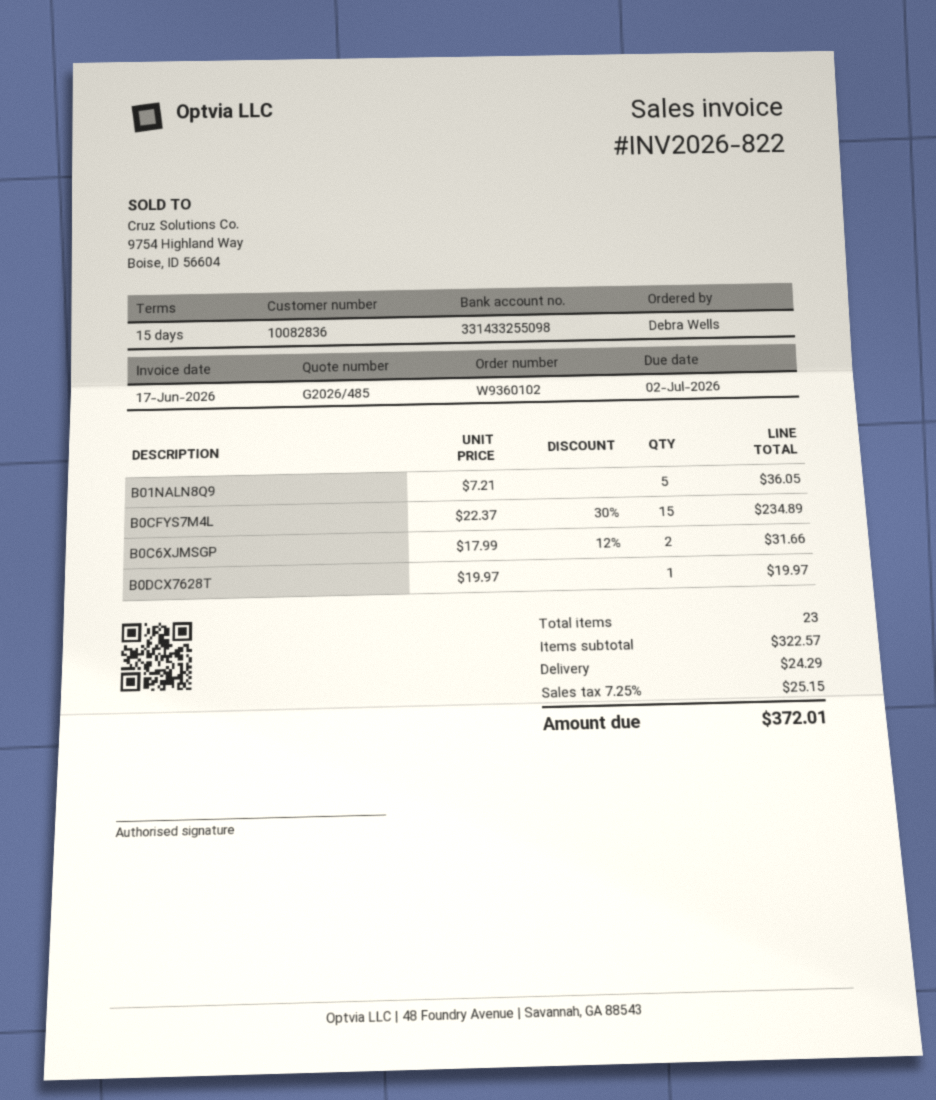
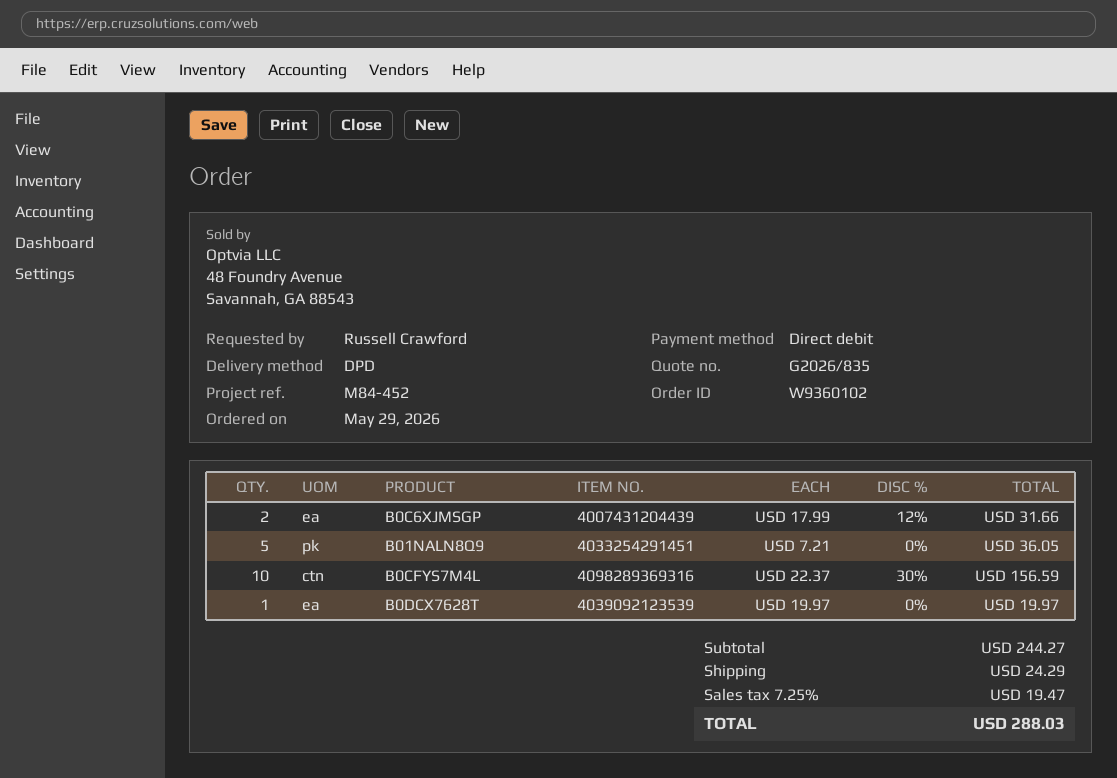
quote number: G2026/485 -> G2026/835
ordered by: Debra Wells -> Russell Crawford
B0CFYS7M4L: 15 x 22.37 - 30% = 234.89 -> 10 x 22.37 - 30% = 156.59
subtotal: 322.57 -> 244.27
tax: 7.25% = 25.15 -> 7.25% = 19.47
total: 372.01 -> 288.03

